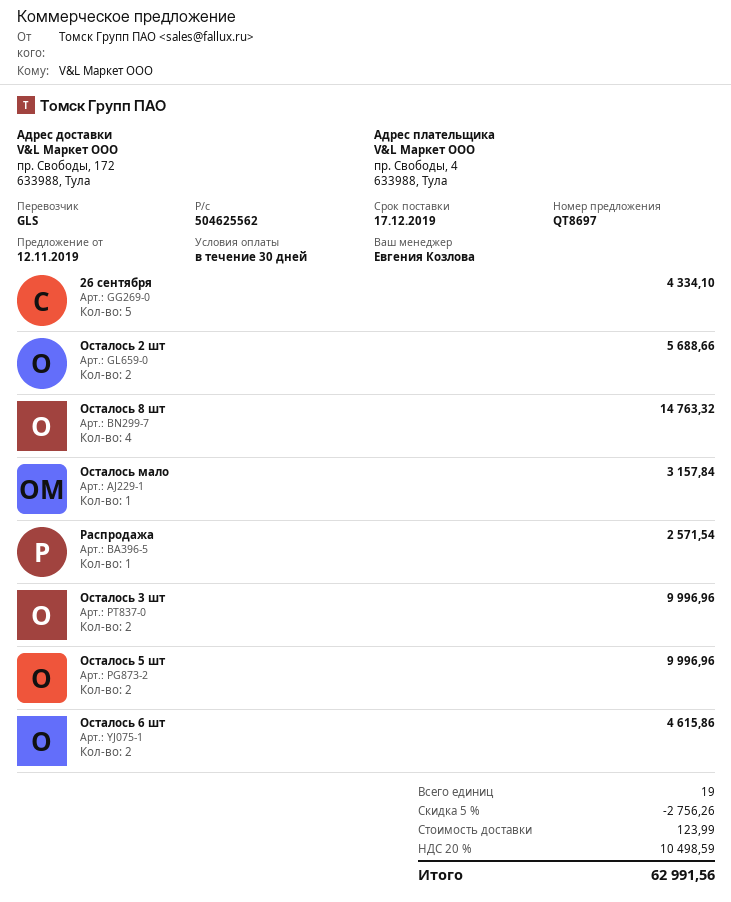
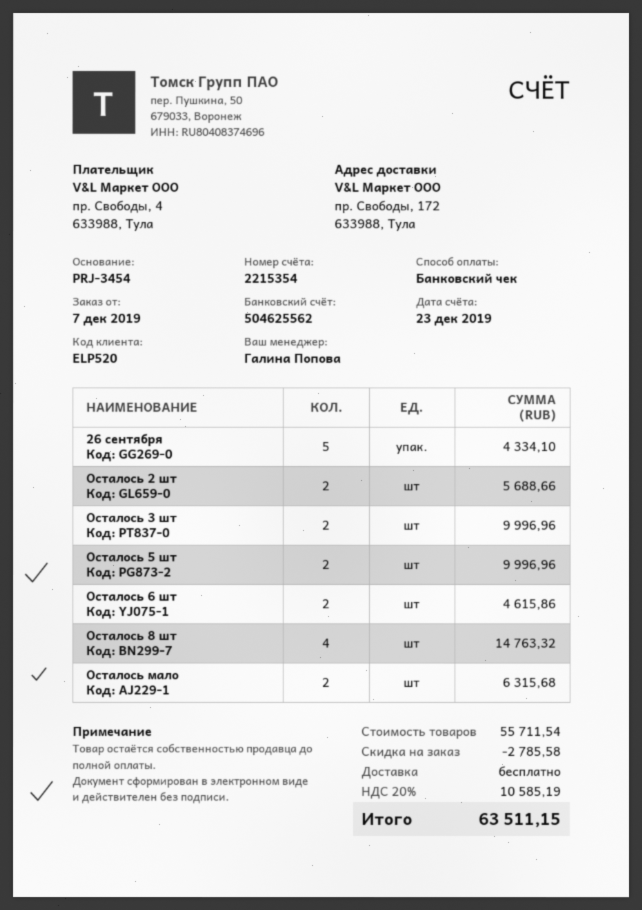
sales rep: Евгения Козлова -> Галина Попова
Осталось мало: 1 for 3157.84 -> 2 for 6315.68
Распродажа: 1 for 2571.54 -> none
discount: 2756.26 -> 2785.58
shipping: 123.99 -> 0.00
tax: 20% = 10498.59 -> 20% = 10585.19
total: 62991.56 -> 63511.15

